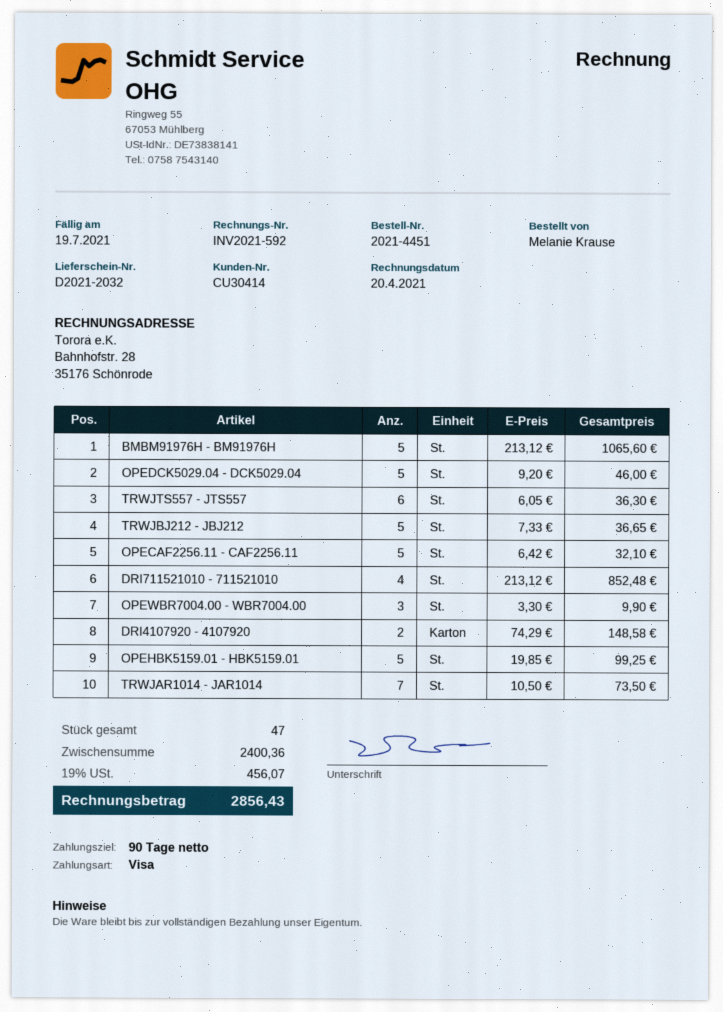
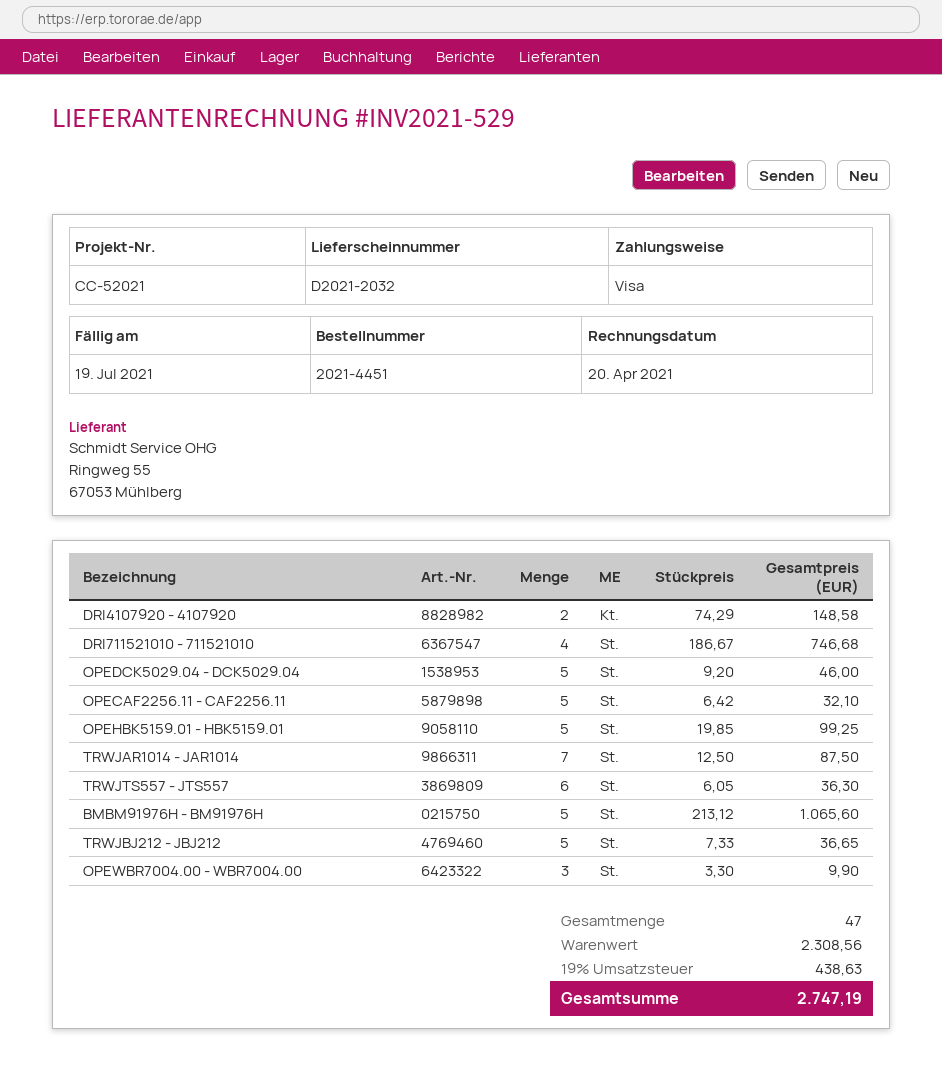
invoice number: INV2021-592 -> INV2021-529
DRI711521010 - 711521010: 4 x 213.12 = 852.48 -> 4 x 186.67 = 746.68
TRWJAR1014 - JAR1014: 7 x 10.50 = 73.50 -> 7 x 12.50 = 87.50
subtotal: 2400.36 -> 2308.56
tax: 19% = 456.07 -> 19% = 438.63
total: 2856.43 -> 2747.19

